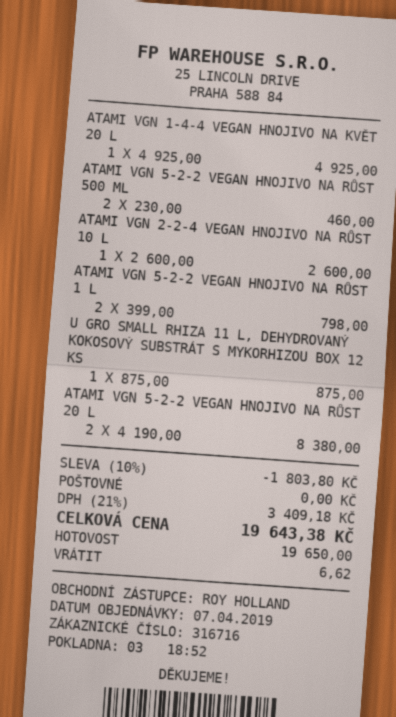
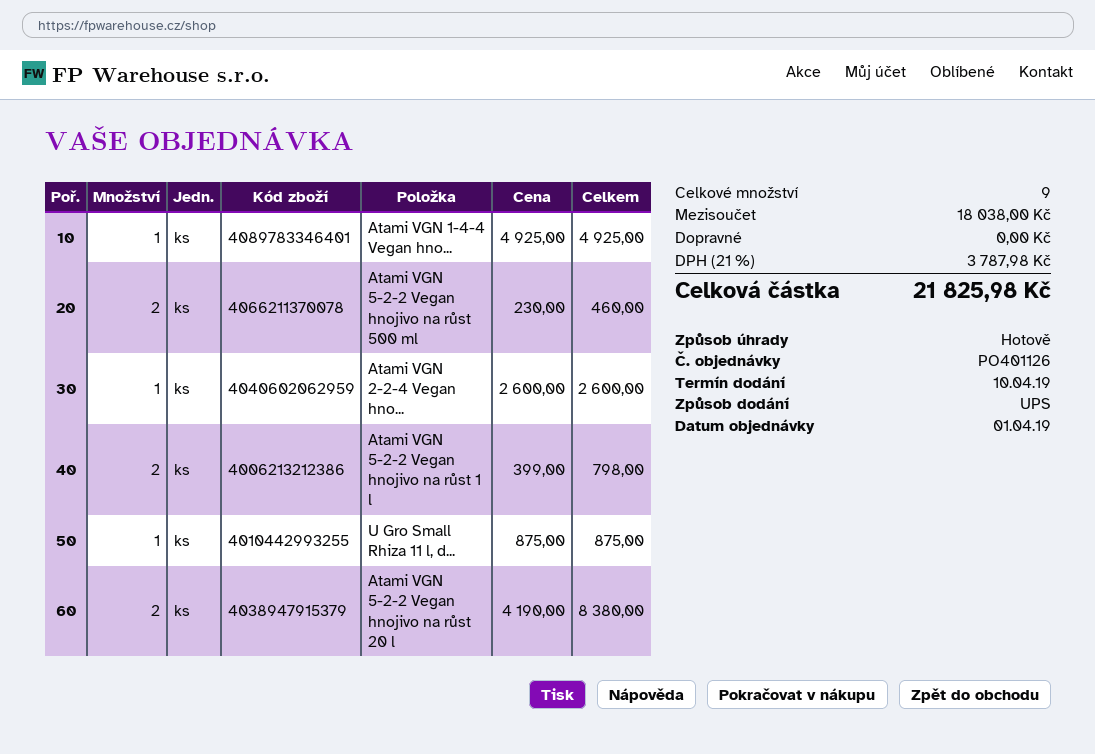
order date: 2019-04-07 -> 2019-04-01
discount: 10% = 1803.80 -> none
tax: 21% = 3409.18 -> 21% = 3787.98
total: 19643.38 -> 21825.98

